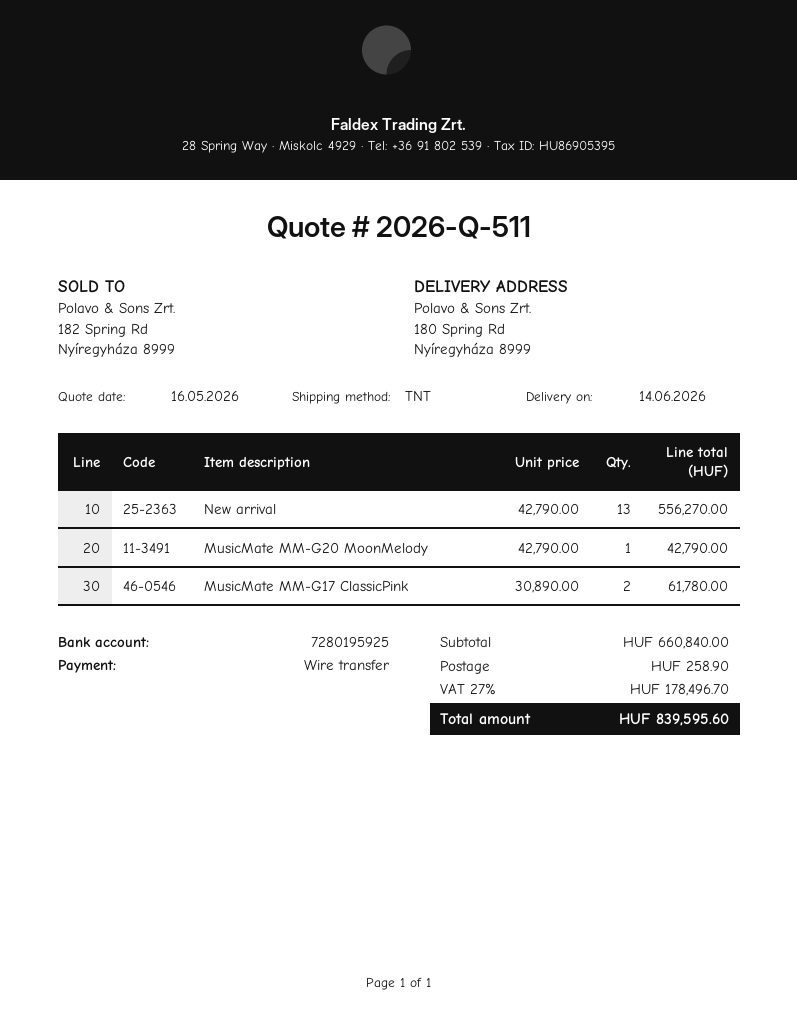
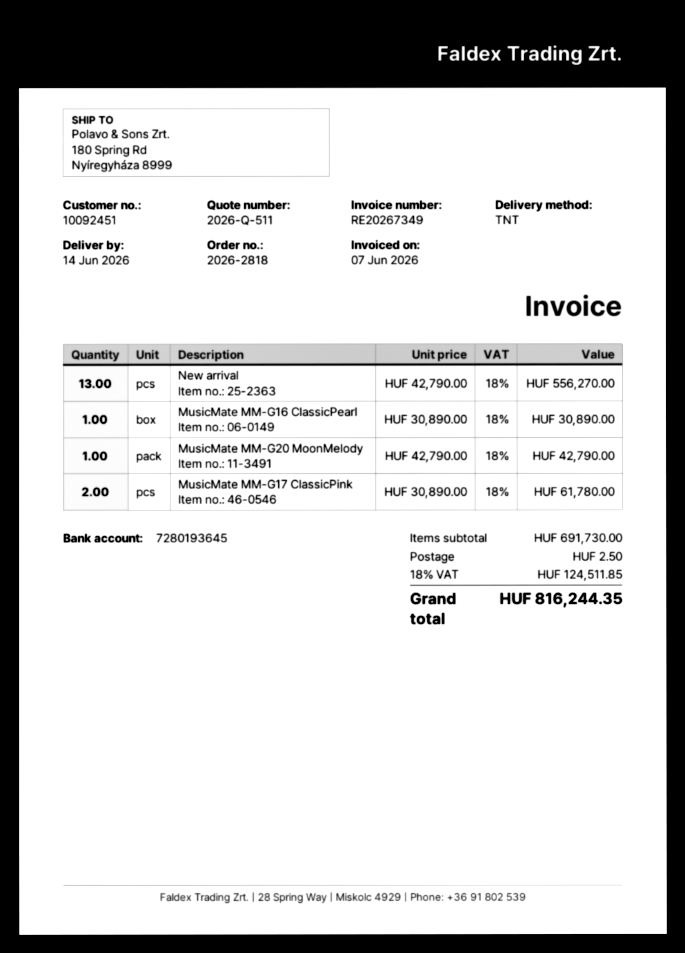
bank account: 7280195925 -> 7280193645
MusicMate MM-G16 ClassicPearl: none -> 1 x 30890.00 = 30890.00
subtotal: 660840.00 -> 691730.00
shipping: 258.90 -> 2.50
tax: 27% = 178496.70 -> 18% = 124511.85
total: 839595.60 -> 816244.35

